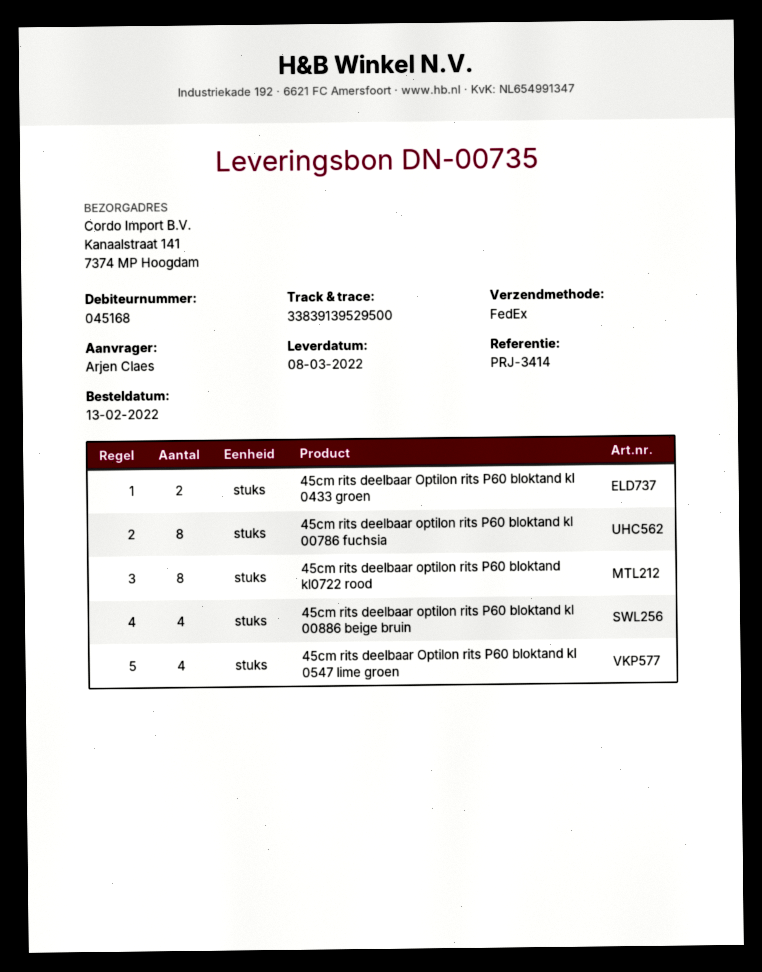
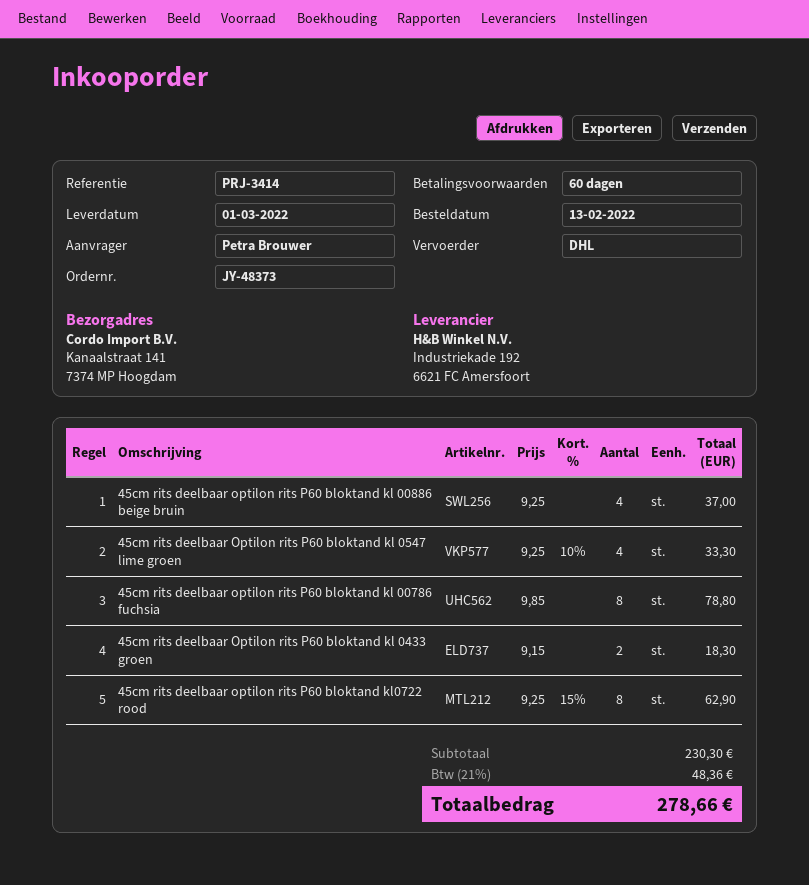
delivery date: 2022-03-08 -> 2022-03-01
ordered by: Arjen Claes -> Petra Brouwer
shipping method: FedEx -> DHL

